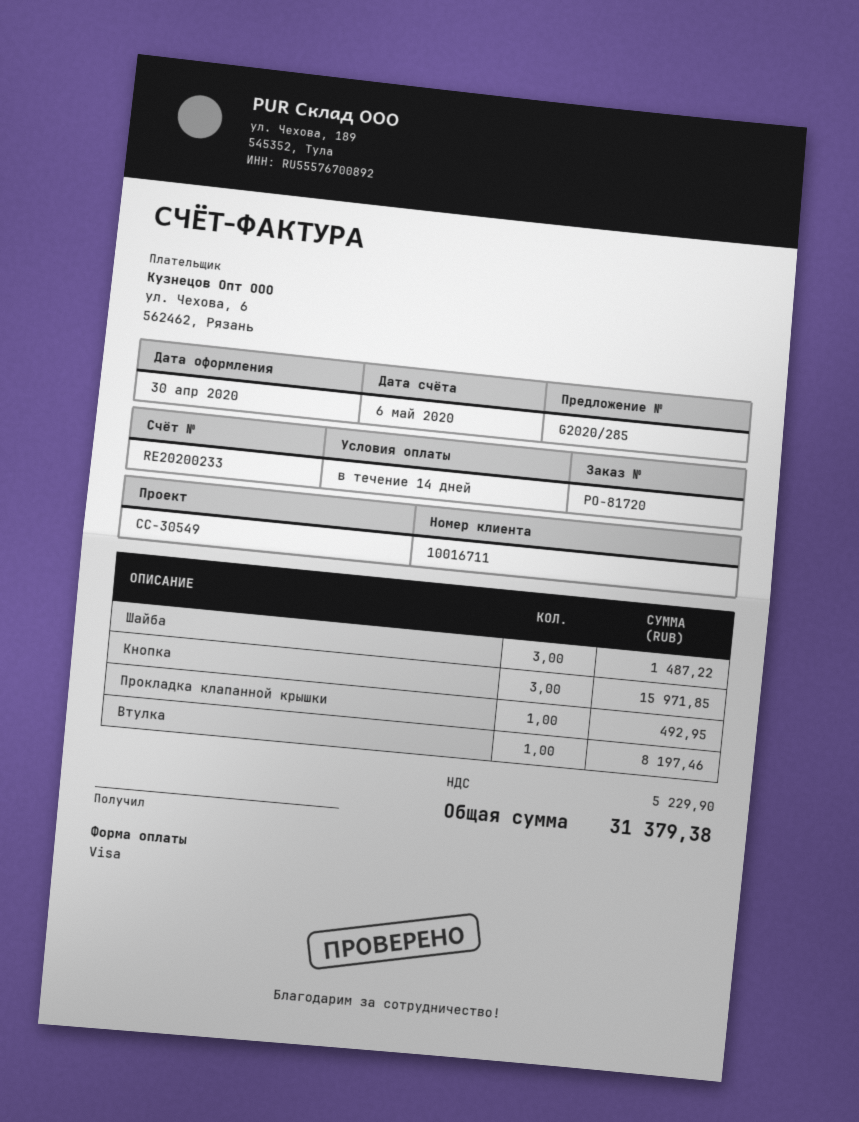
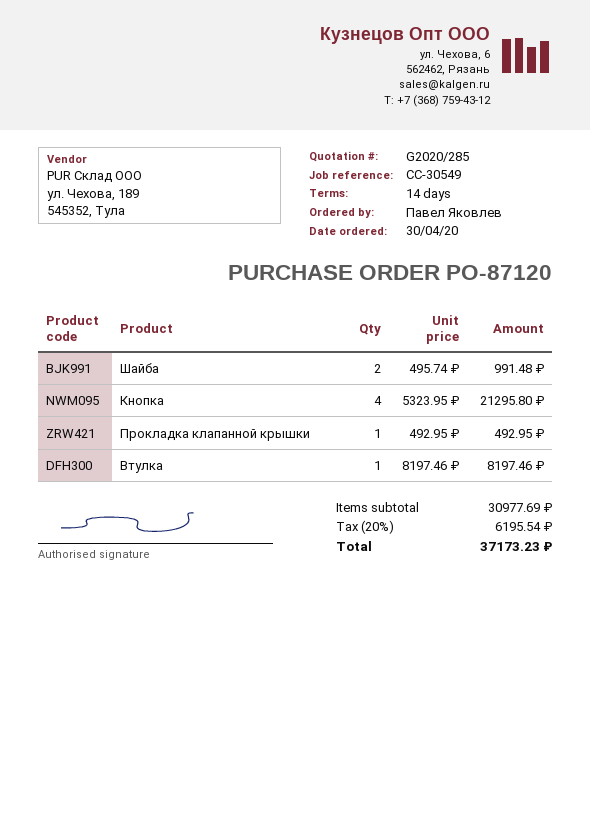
order number: PO-81720 -> PO-87120
Шайба: 3 for 1487.22 -> 2 for 991.48
Кнопка: 3 for 15971.85 -> 4 for 21295.80
tax: 5229.90 -> 6195.54
total: 31379.38 -> 37173.23

